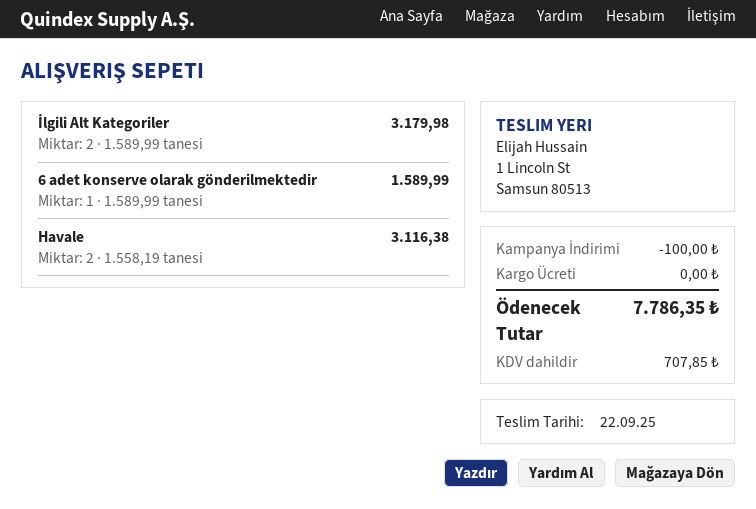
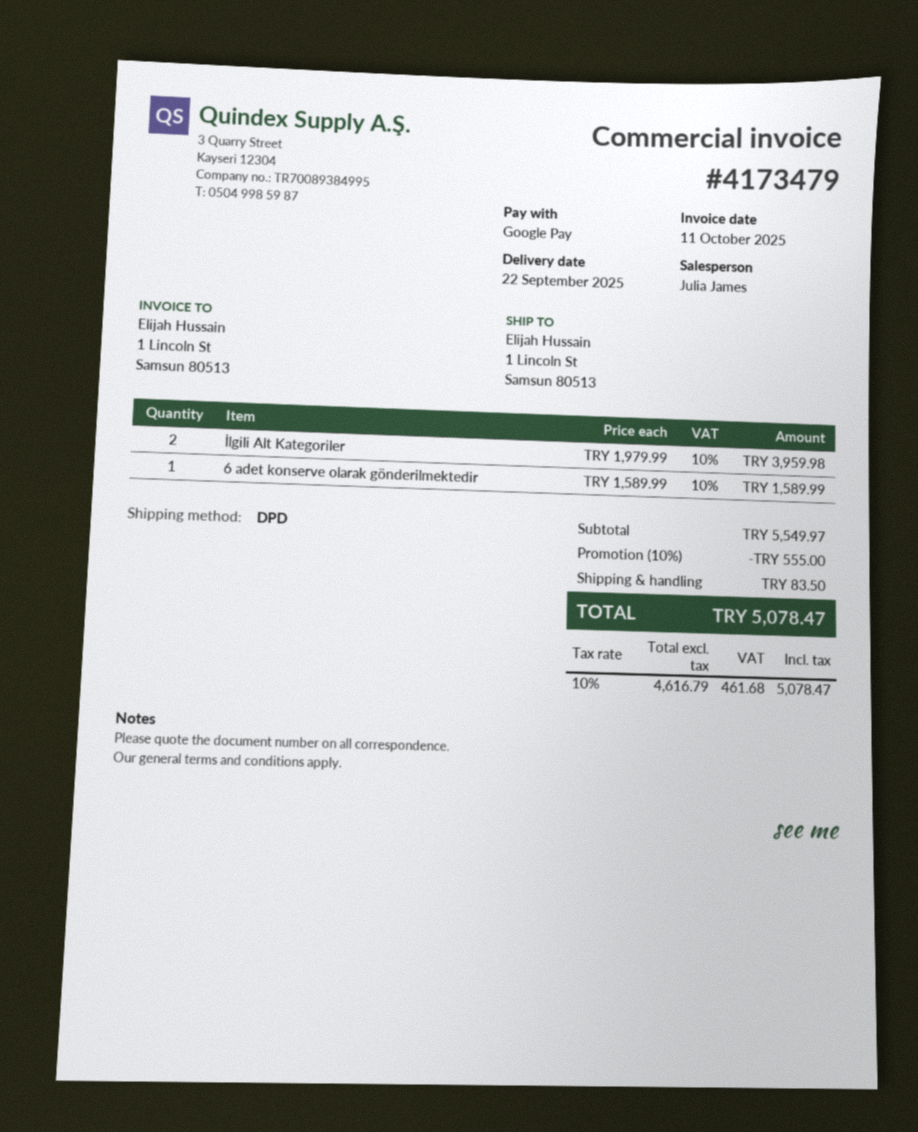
İlgili Alt Kategoriler: 2 x 1589.99 = 3179.98 -> 2 x 1979.99 = 3959.98
Havale: 2 x 1558.19 = 3116.38 -> none
discount: 100.00 -> 555.00
shipping: 0.00 -> 83.50
tax: 707.85 -> 461.68
total: 7786.35 -> 5078.47

